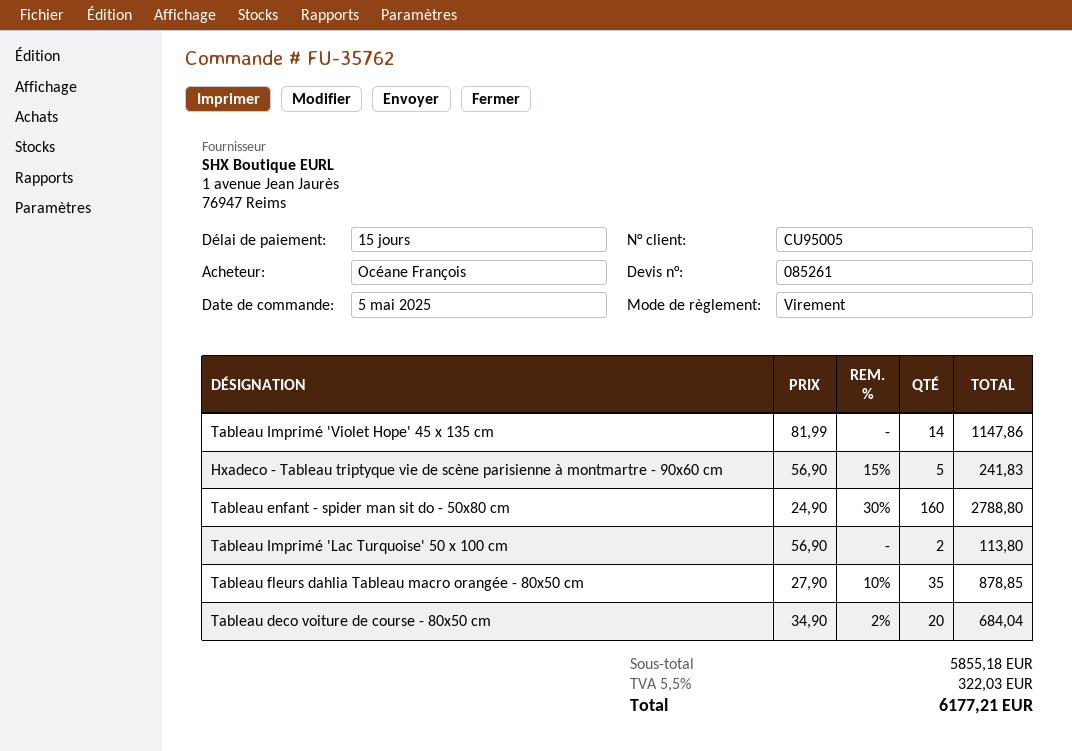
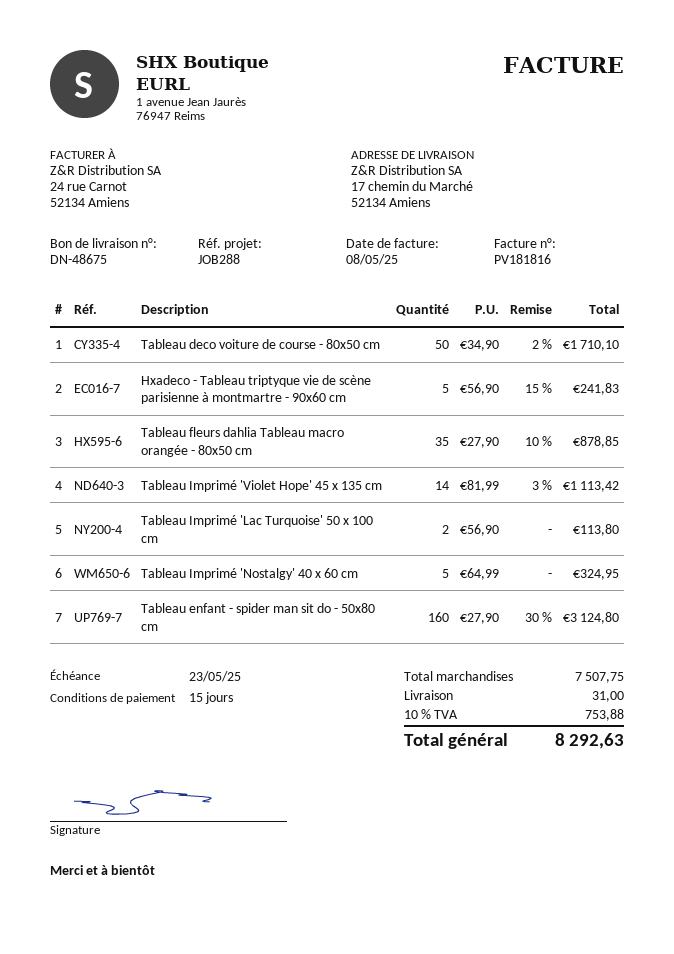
Tableau Imprimé 'Violet Hope' 45 x 135 cm: 14 x 81.99 = 1147.86 -> 14 x 81.99 - 3% = 1113.42
Tableau enfant - spider man sit do - 50x80 cm: 160 x 24.90 - 30% = 2788.80 -> 160 x 27.90 - 30% = 3124.80
Tableau deco voiture de course - 80x50 cm: 20 x 34.90 - 2% = 684.04 -> 50 x 34.90 - 2% = 1710.10
Tableau Imprimé 'Nostalgy' 40 x 60 cm: none -> 5 x 64.99 = 324.95
subtotal: 5855.18 -> 7507.75
shipping: none -> 31.00
tax: 5.5% = 322.03 -> 10% = 753.88
total: 6177.21 -> 8292.63

